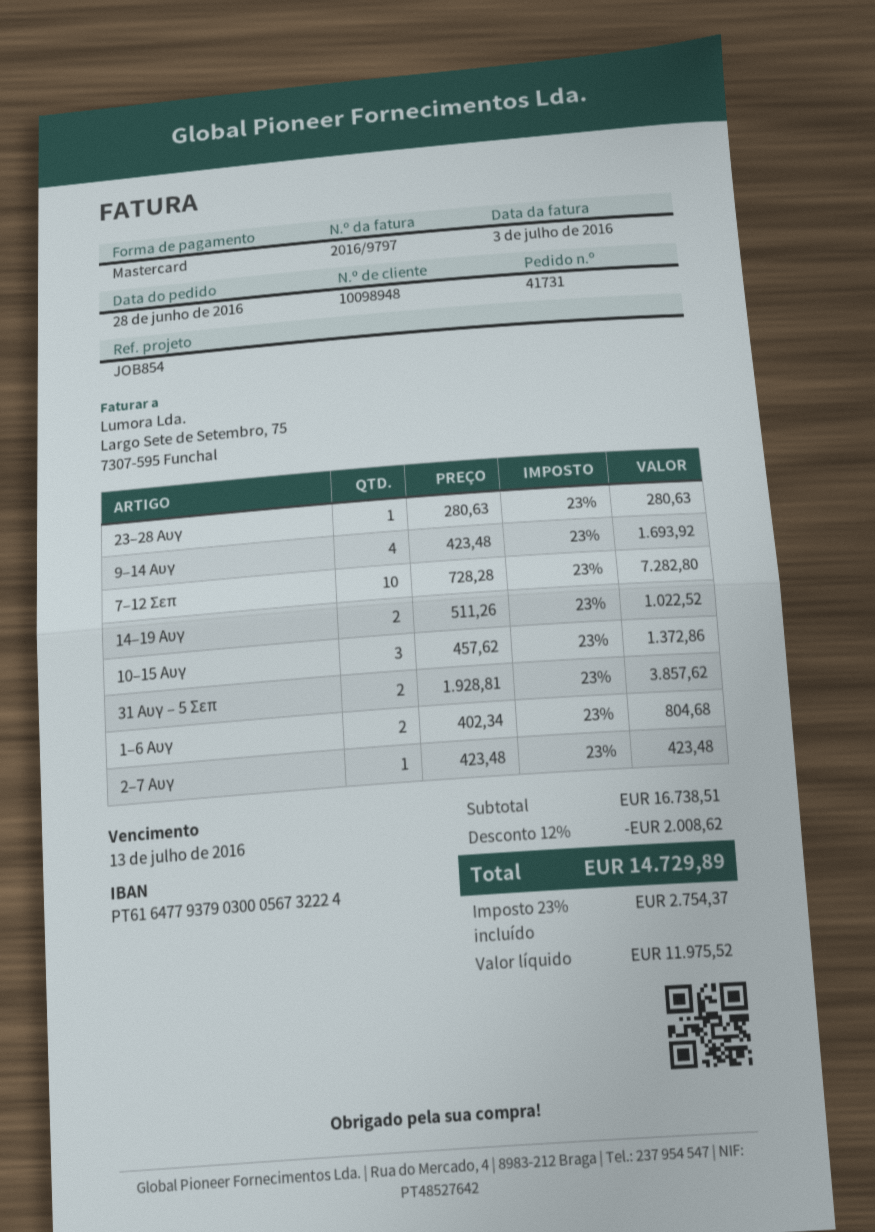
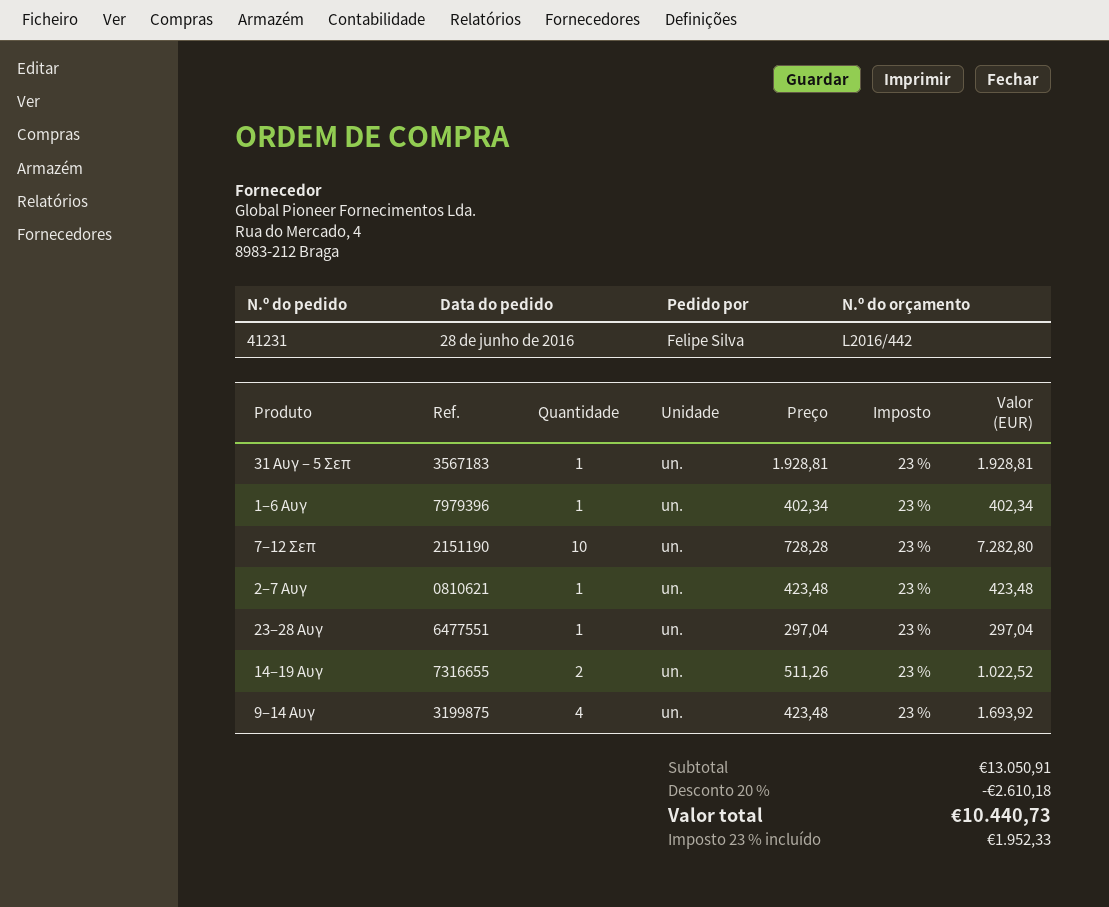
order number: 41731 -> 41231
23–28 Αυγ: 1 x 280.63 = 280.63 -> 1 x 297.04 = 297.04
10–15 Αυγ: 3 x 457.62 = 1372.86 -> none
31 Αυγ – 5 Σεπ: 2 x 1928.81 = 3857.62 -> 1 x 1928.81 = 1928.81
1–6 Αυγ: 2 x 402.34 = 804.68 -> 1 x 402.34 = 402.34
subtotal: 16738.51 -> 13050.91
discount: 12% = 2008.62 -> 20% = 2610.18
tax: 23% = 2754.37 -> 23% = 1952.33
total: 14729.89 -> 10440.73

